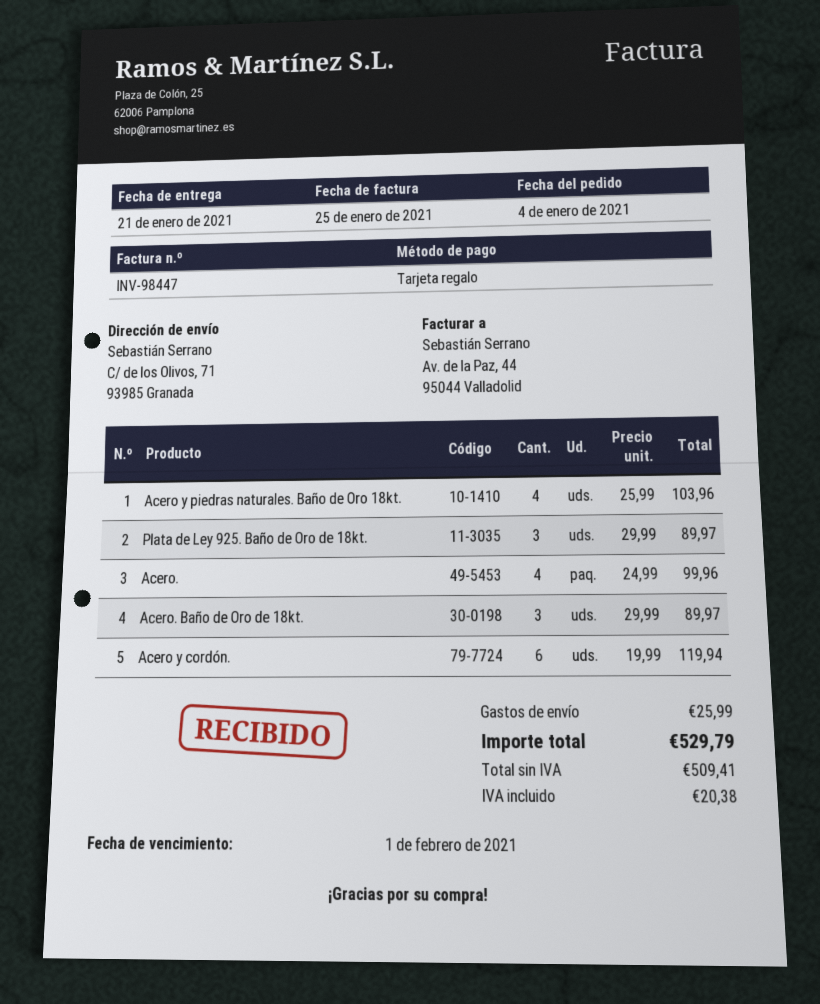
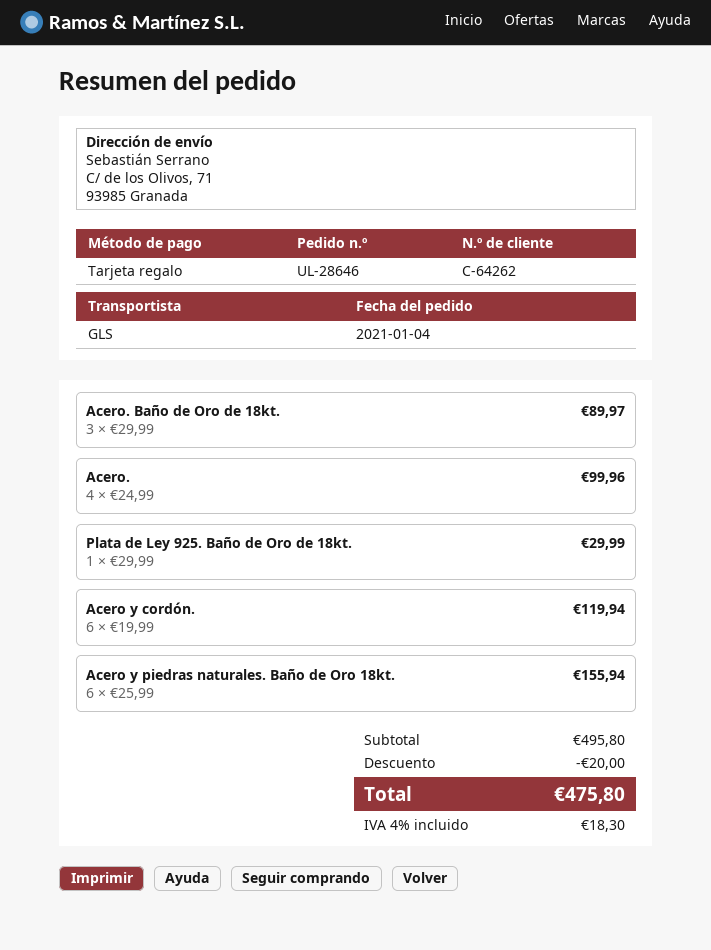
Acero y piedras naturales. Baño de Oro 18kt.: 4 x 25.99 = 103.96 -> 6 x 25.99 = 155.94
Plata de Ley 925. Baño de Oro de 18kt.: 3 x 29.99 = 89.97 -> 1 x 29.99 = 29.99
discount: none -> 20.00
shipping: 25.99 -> none
tax: 20.38 -> 18.30
total: 529.79 -> 475.80

